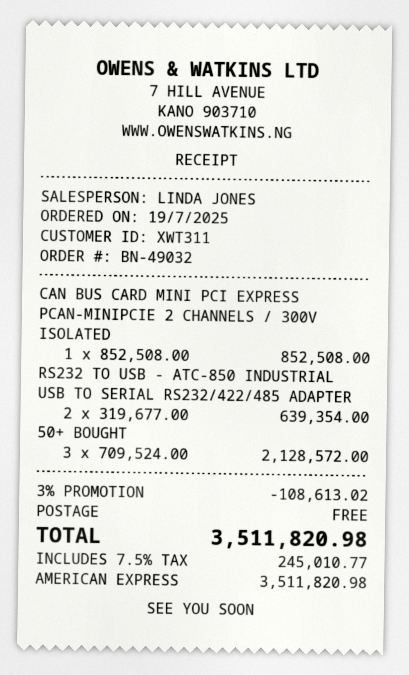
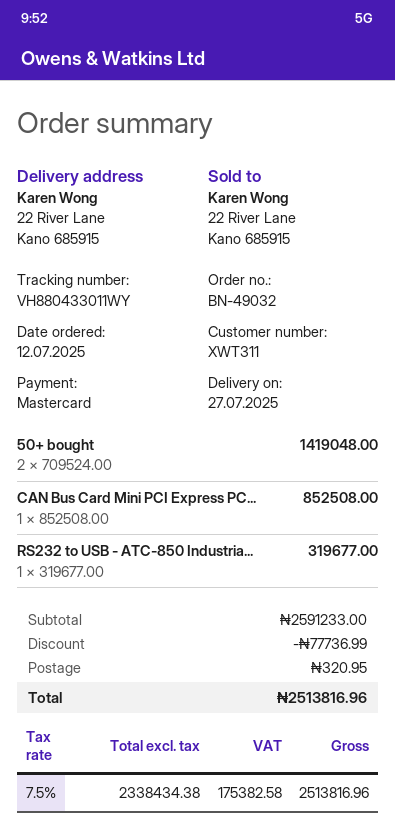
order date: 2025-07-19 -> 2025-07-12
payment method: American Express -> Mastercard
RS232 TO USB - ATC-850 INDUSTRIAL USB TO SERIAL RS232/422/485 ADAPTER: 2 x 319677.00 = 639354.00 -> 1 x 319677.00 = 319677.00
50+ BOUGHT: 3 x 709524.00 = 2128572.00 -> 2 x 709524.00 = 1419048.00
discount: 108613.02 -> 77736.99
shipping: 0.00 -> 320.95
tax: 7.5% = 245010.77 -> 7.5% = 175382.58
total: 3511820.98 -> 2513816.96

